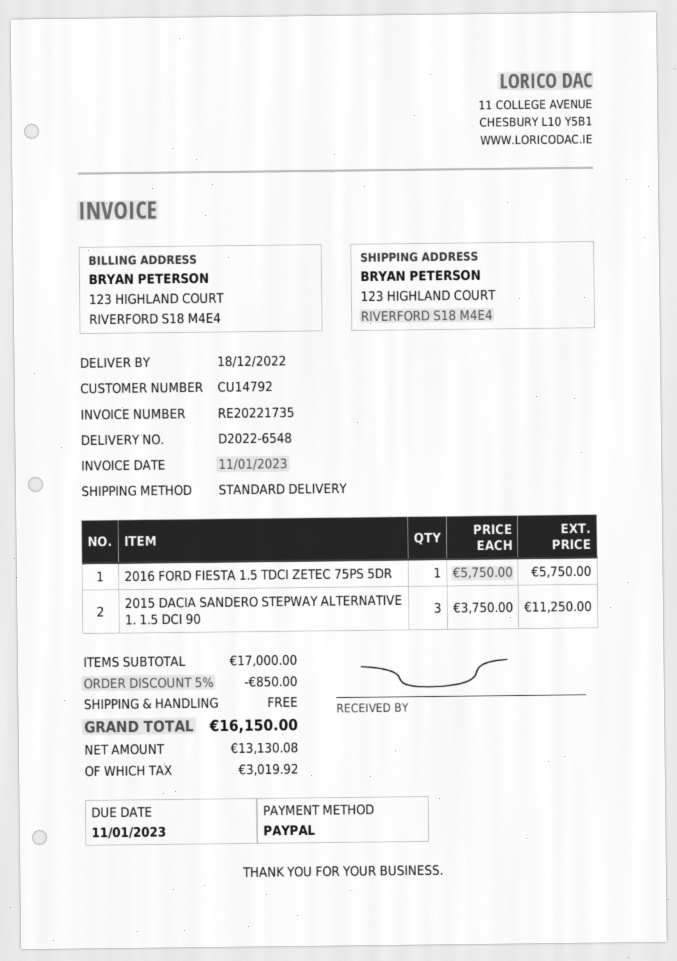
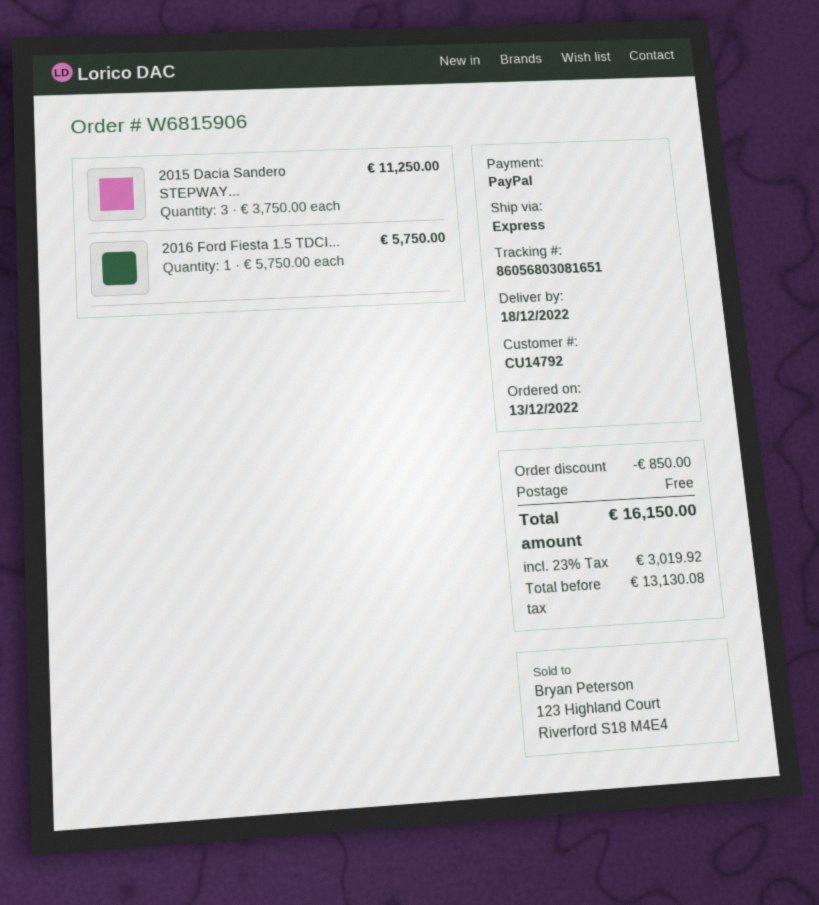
shipping method: standard -> express

